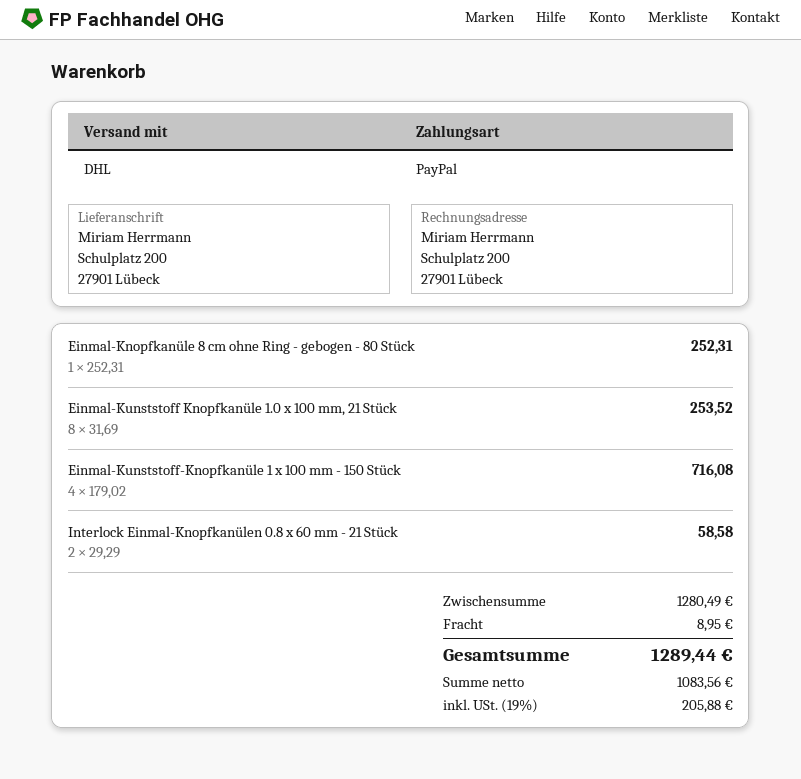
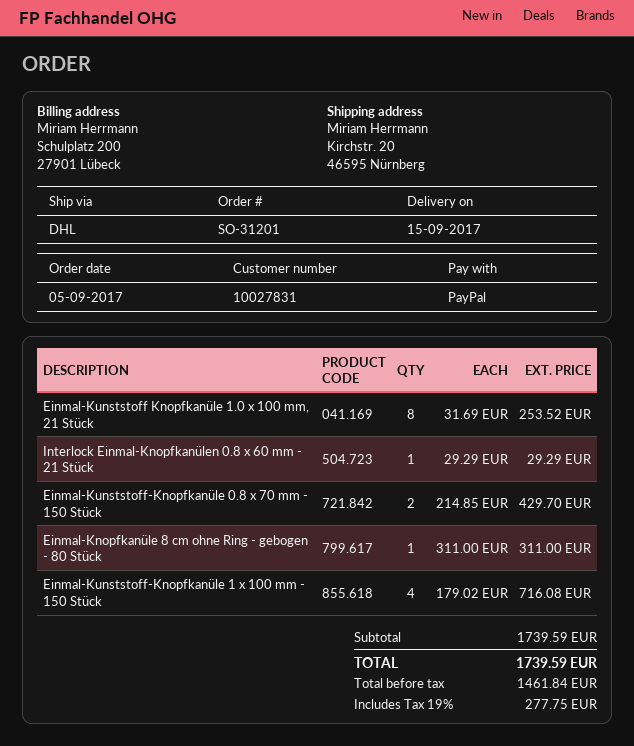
ship to: Schulplatz 200, 27901 Lübeck -> Kirchstr. 20, 46595 Nürnberg
Einmal-Knopfkanüle 8 cm ohne Ring - gebogen - 80 Stück: 1 x 252.31 = 252.31 -> 1 x 311.00 = 311.00
Interlock Einmal-Knopfkanülen 0.8 x 60 mm - 21 Stück: 2 x 29.29 = 58.58 -> 1 x 29.29 = 29.29
Einmal-Kunststoff-Knopfkanüle 0.8 x 70 mm - 150 Stück: none -> 2 x 214.85 = 429.70
subtotal: 1280.49 -> 1739.59
shipping: 8.95 -> none
net: 1083.56 -> 1461.84
tax: 19% = 205.88 -> 19% = 277.75
total: 1289.44 -> 1739.59

